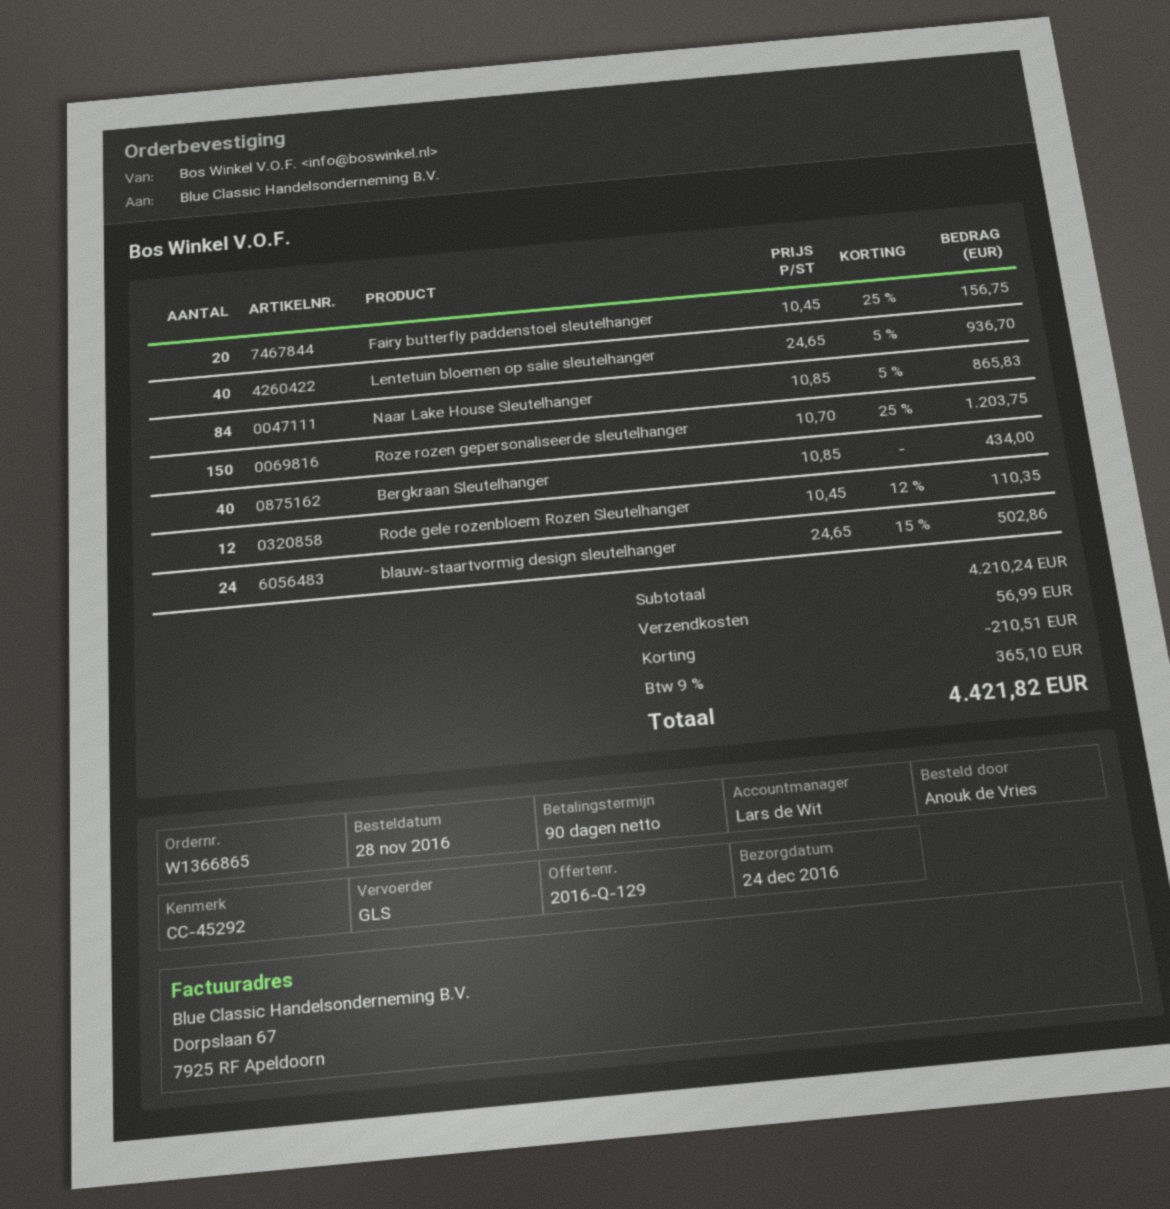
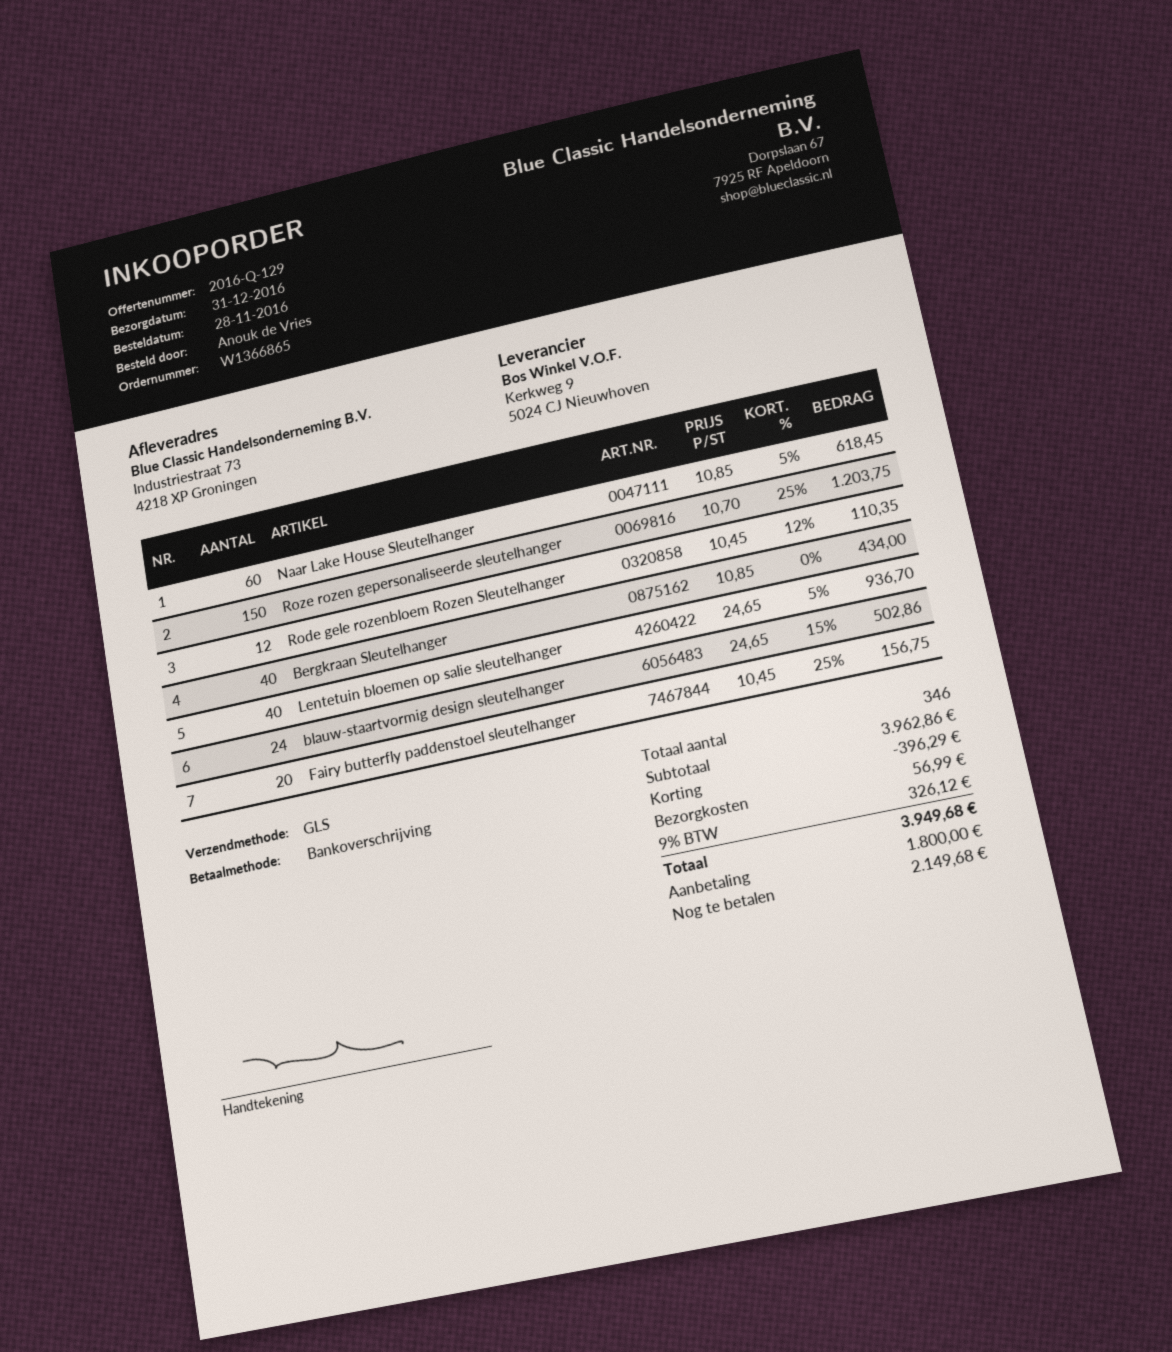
delivery date: 2016-12-24 -> 2016-12-31
Naar Lake House Sleutelhanger: 84 x 10.85 - 5% = 865.83 -> 60 x 10.85 - 5% = 618.45
subtotal: 4210.24 -> 3962.86
discount: 210.51 -> 396.29
tax: 9% = 365.10 -> 9% = 326.12
total: 4421.82 -> 3949.68

